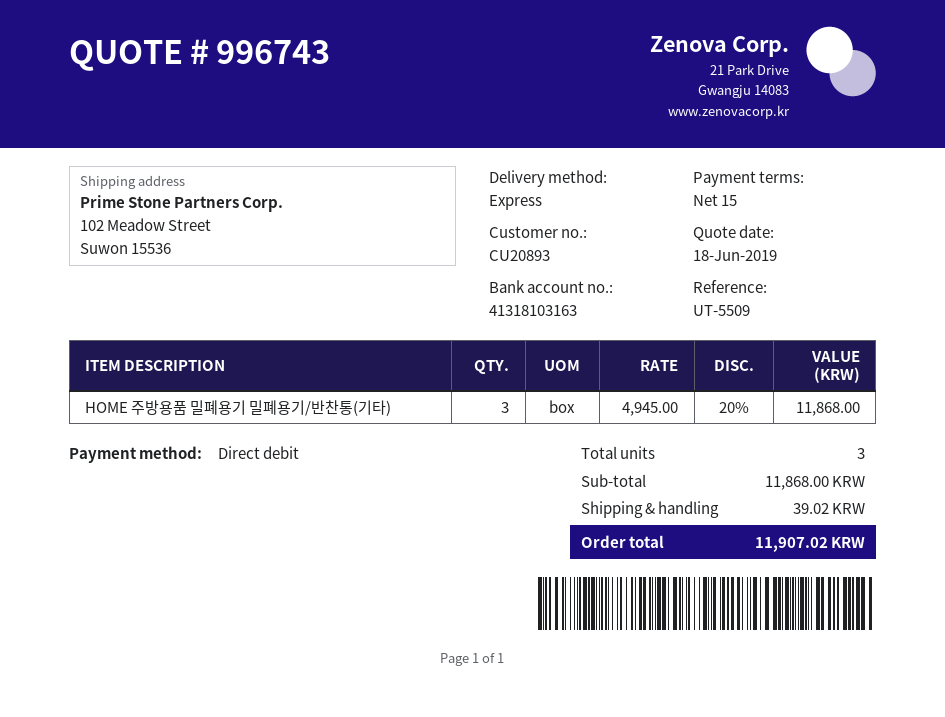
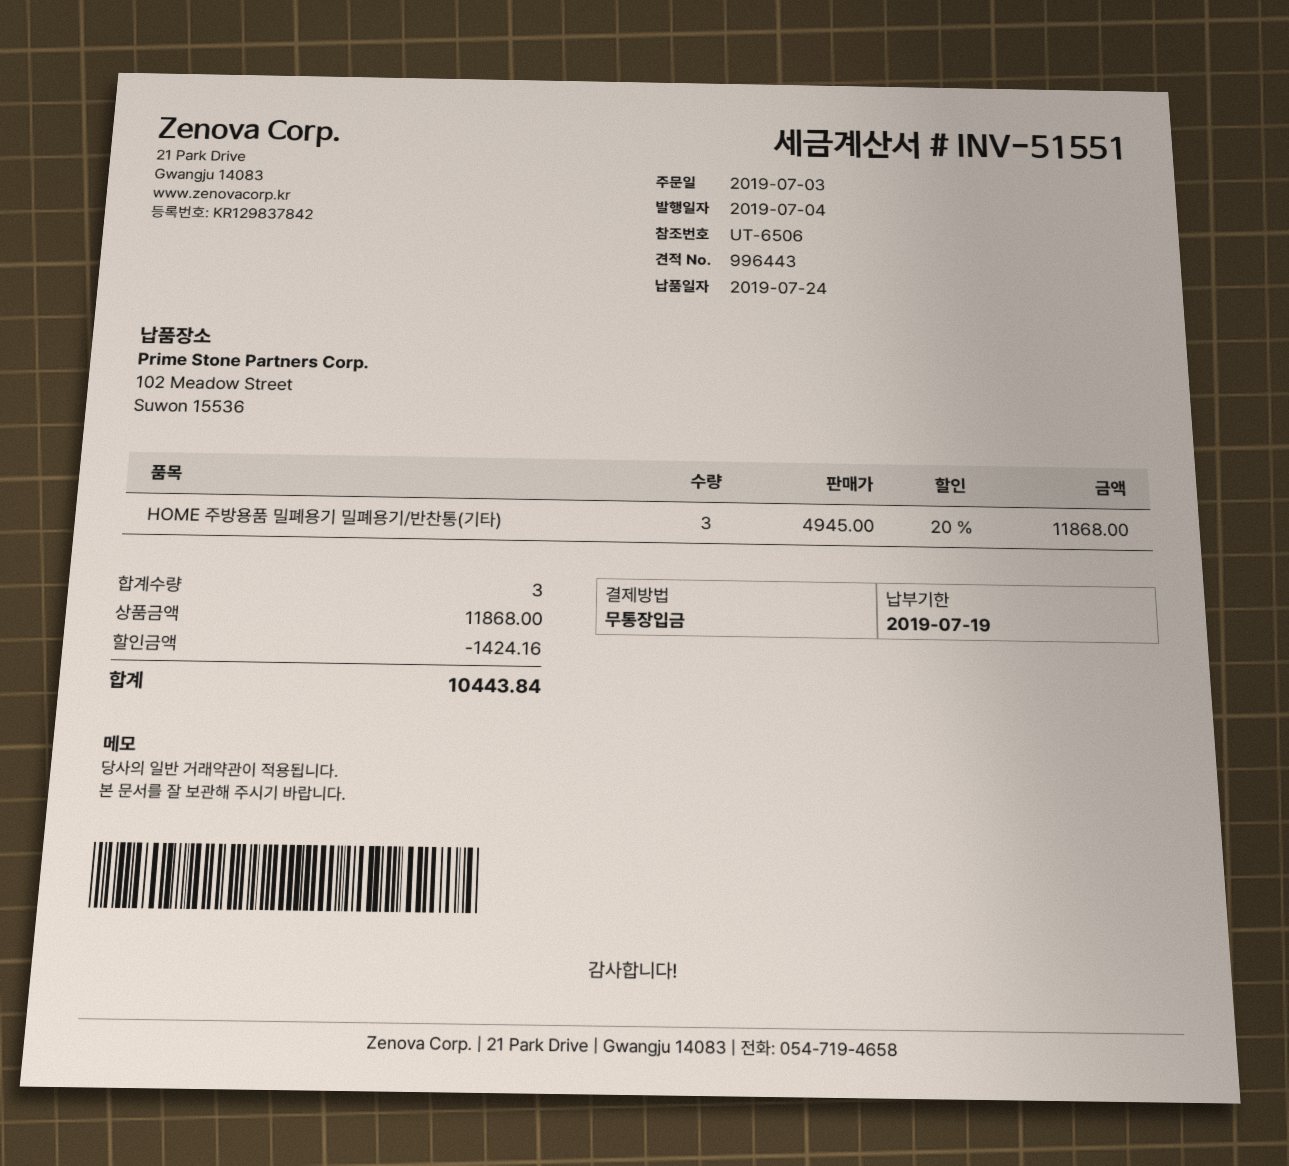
quote number: 996743 -> 996443
reference: UT-5509 -> UT-6506
payment method: direct debit -> bank transfer
discount: none -> 1424.16
shipping: 39.02 -> none
total: 11907.02 -> 10443.84

